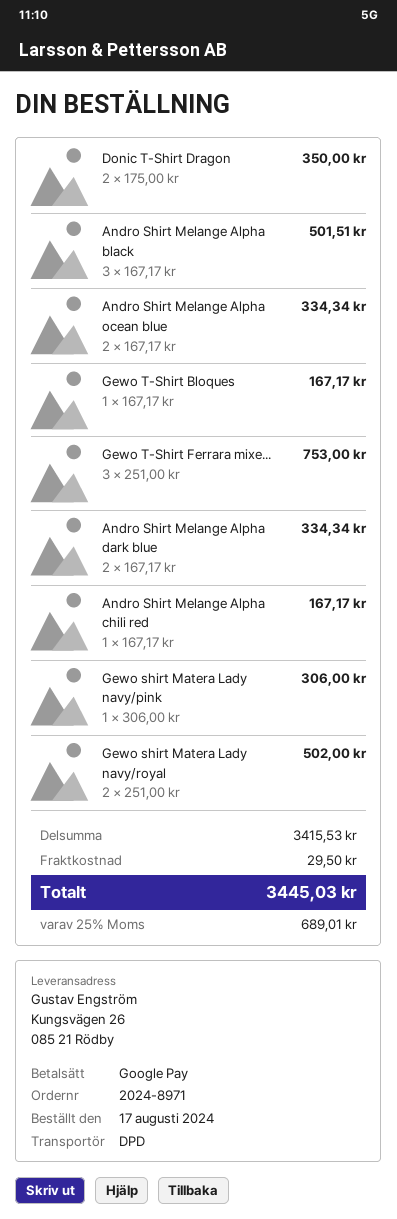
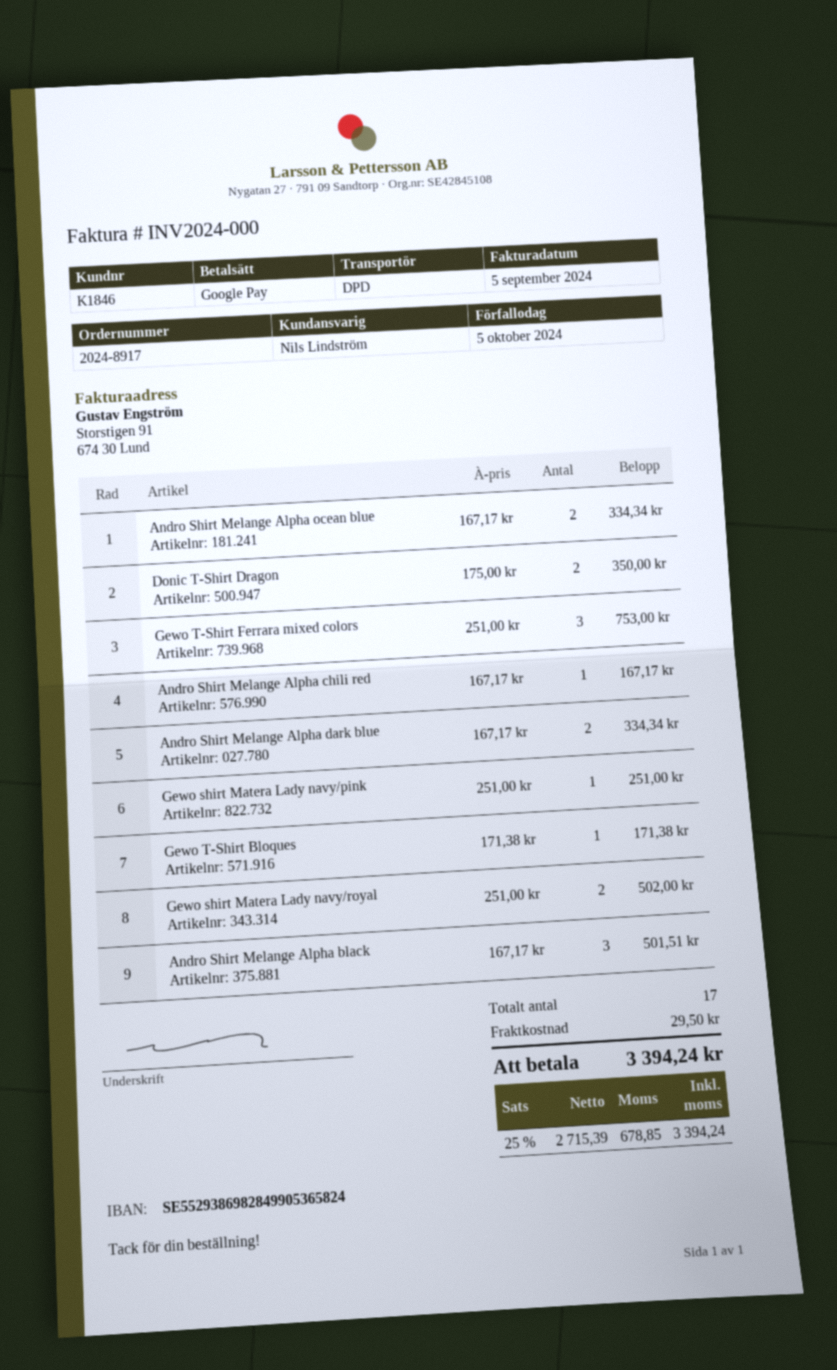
order number: 2024-8971 -> 2024-8917
Gewo T-Shirt Bloques: 1 x 167.17 = 167.17 -> 1 x 171.38 = 171.38
Gewo shirt Matera Lady navy/pink: 1 x 306.00 = 306.00 -> 1 x 251.00 = 251.00
tax: 25% = 689.01 -> 25% = 678.85
total: 3445.03 -> 3394.24

